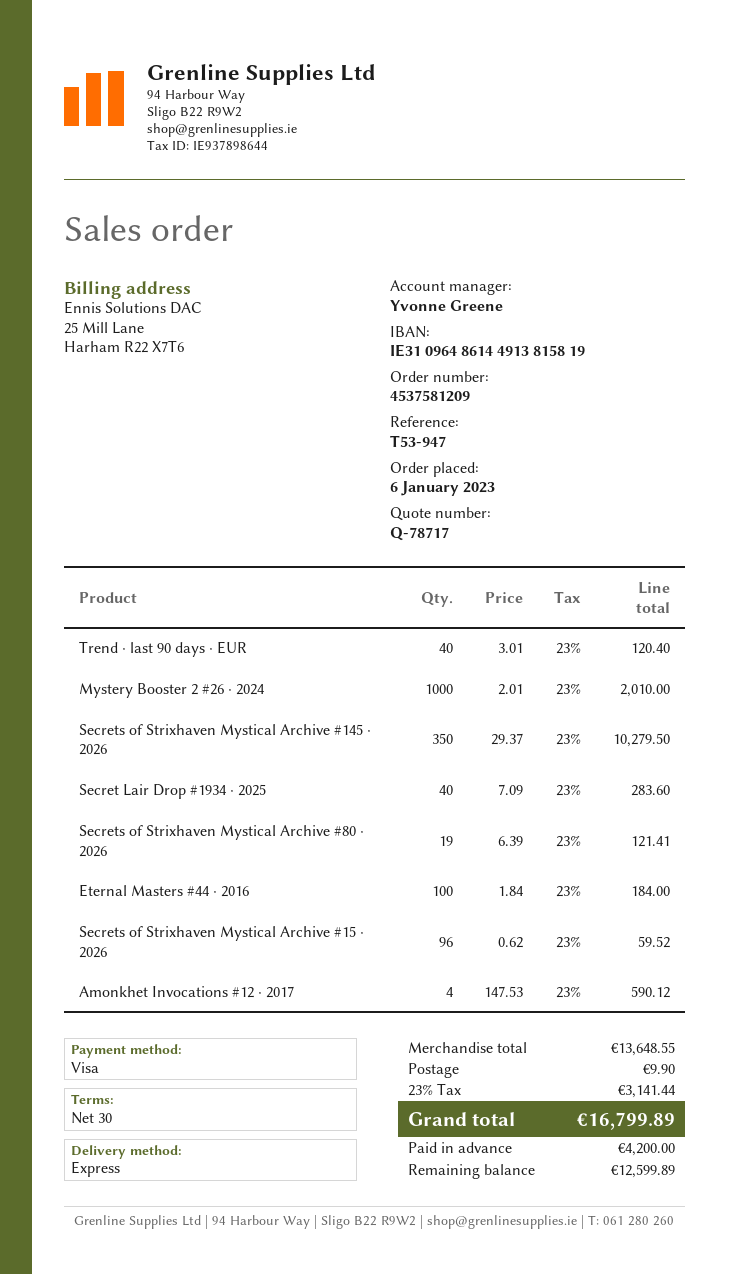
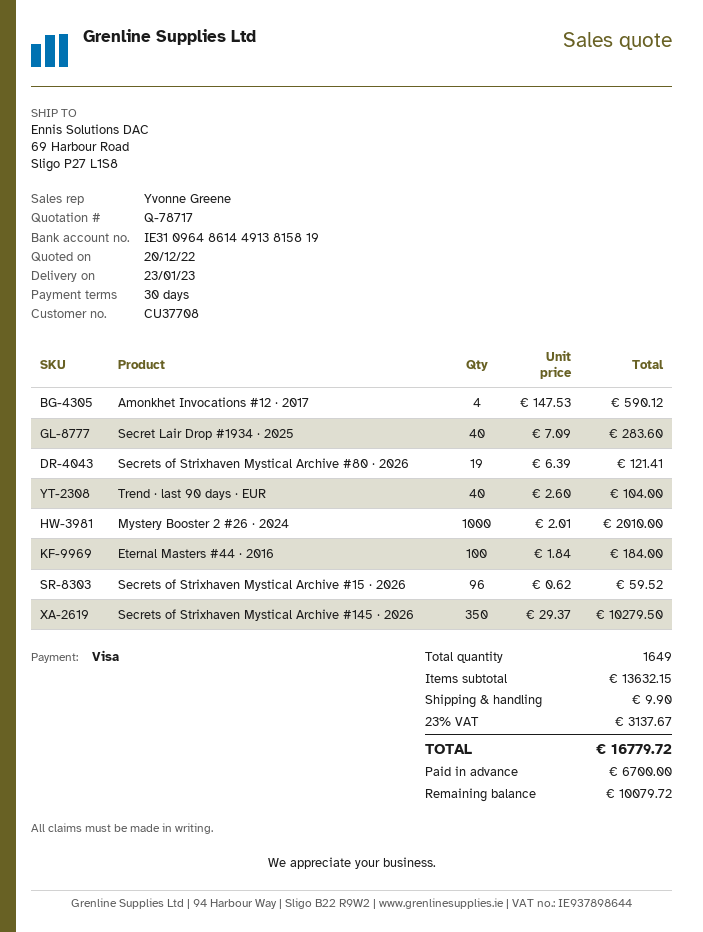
Trend · last 90 days · EUR: 40 x 3.01 = 120.40 -> 40 x 2.60 = 104.00
subtotal: 13648.55 -> 13632.15
tax: 23% = 3141.44 -> 23% = 3137.67
total: 16799.89 -> 16779.72
deposit: 4200.00 -> 6700.00
balance: 12599.89 -> 10079.72

